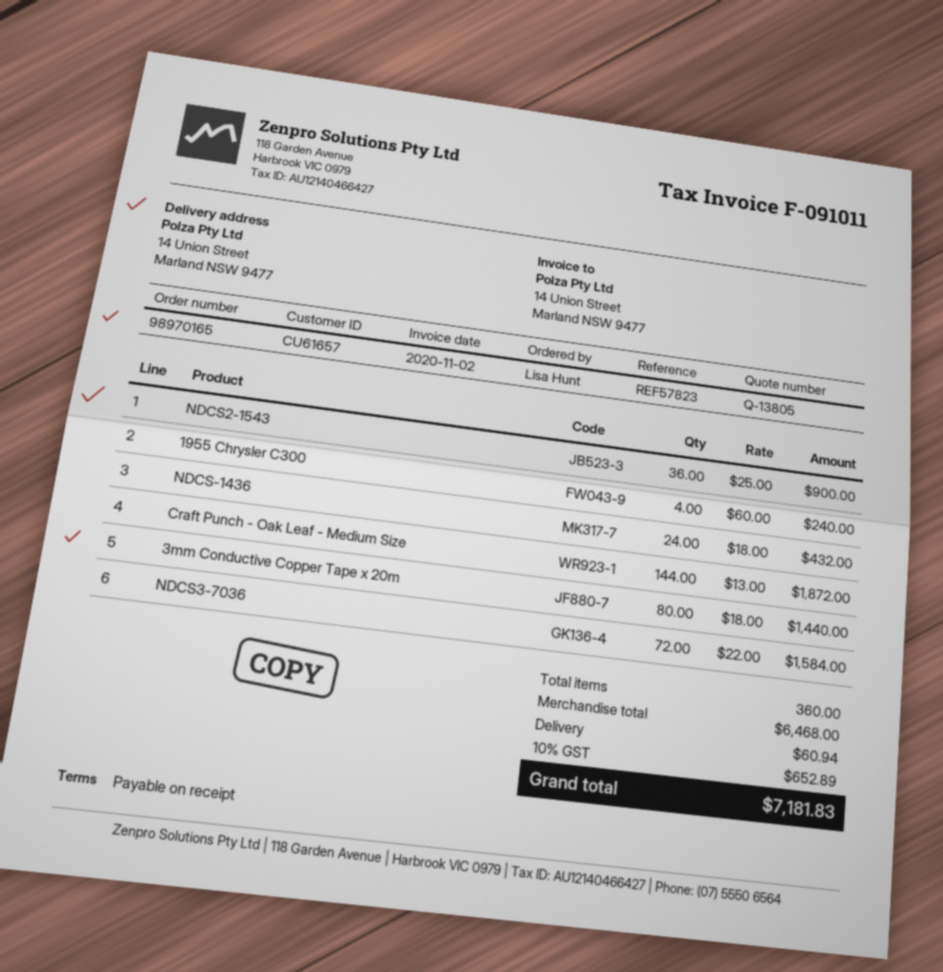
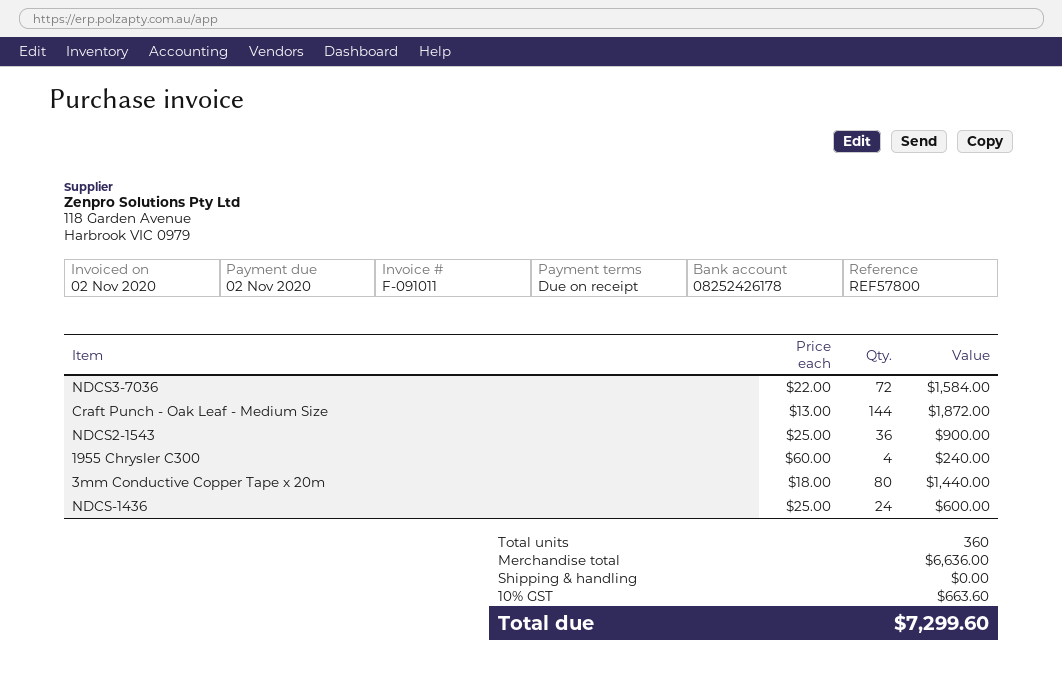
reference: REF57823 -> REF57800
NDCS-1436: 24 x 18.00 = 432.00 -> 24 x 25.00 = 600.00
subtotal: 6468.00 -> 6636.00
shipping: 60.94 -> 0.00
tax: 10% = 652.89 -> 10% = 663.60
total: 7181.83 -> 7299.60

